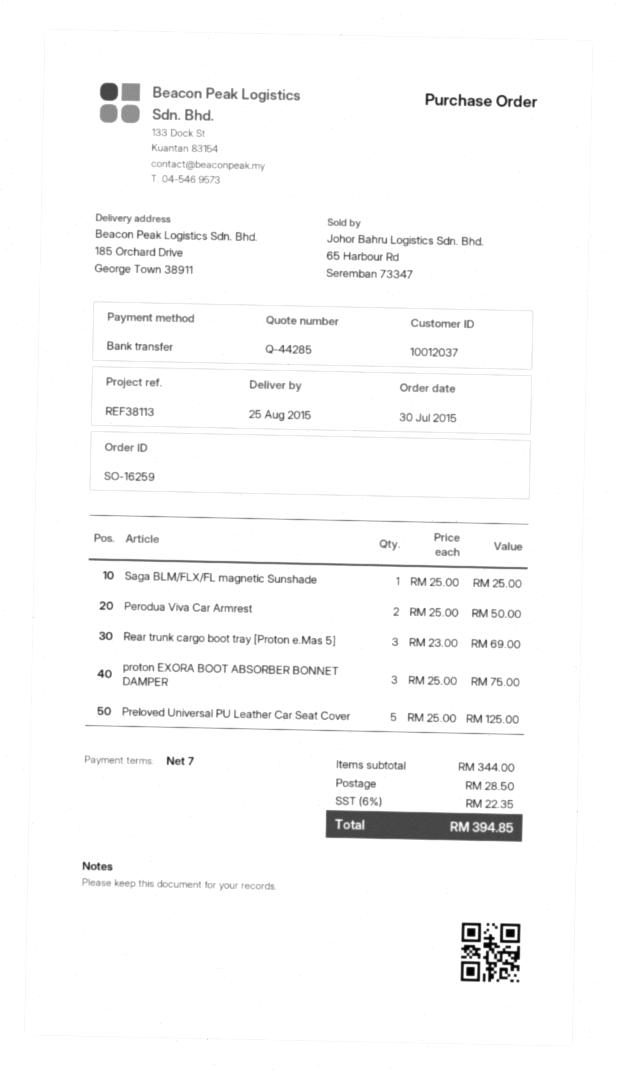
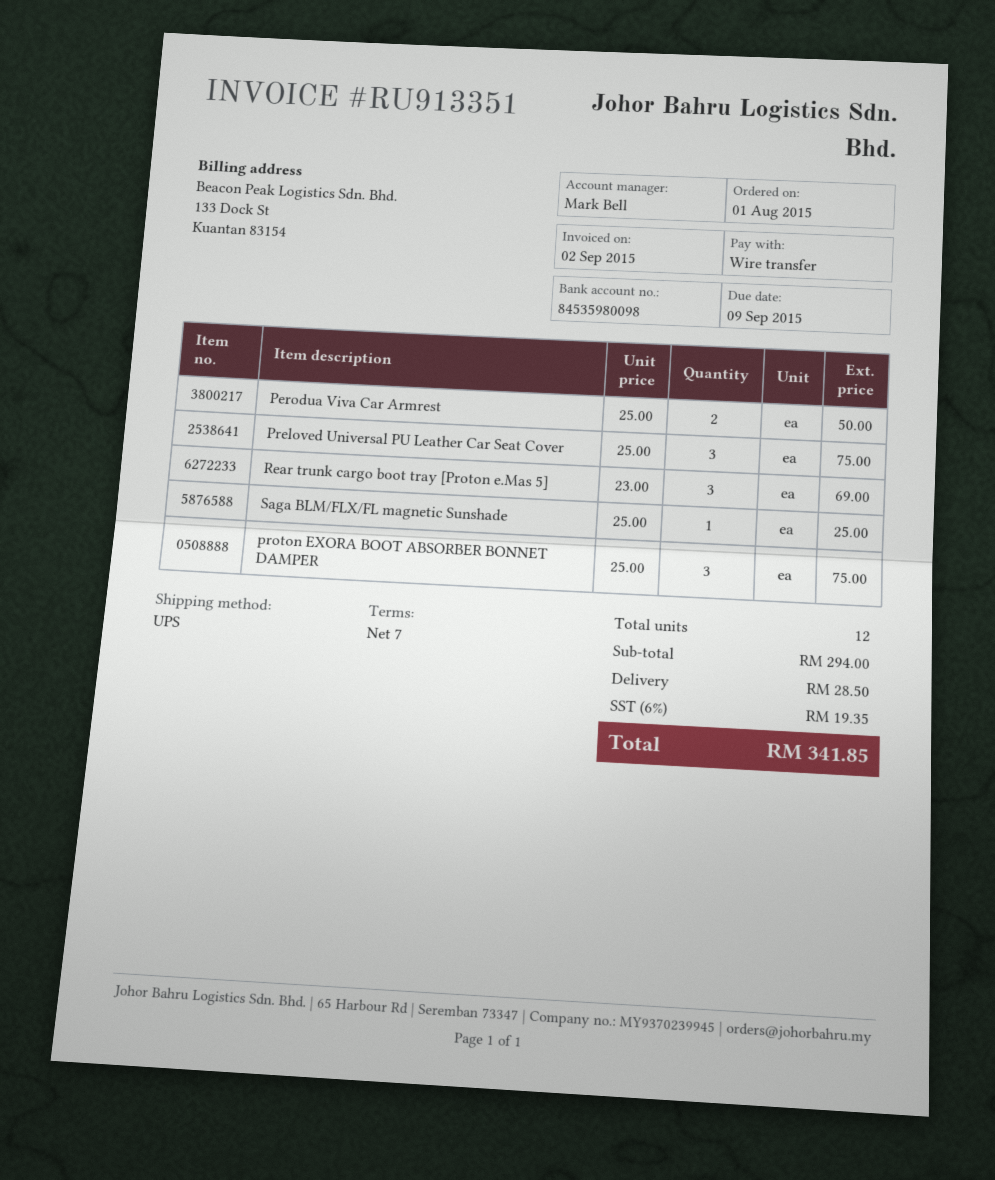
order date: 2015-07-30 -> 2015-08-01
Preloved Universal PU Leather Car Seat Cover: 5 x 25.00 = 125.00 -> 3 x 25.00 = 75.00
subtotal: 344.00 -> 294.00
tax: 6% = 22.35 -> 6% = 19.35
total: 394.85 -> 341.85

